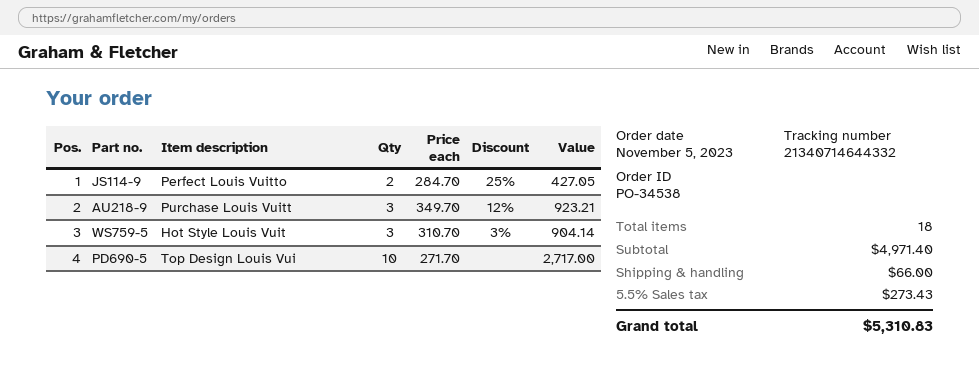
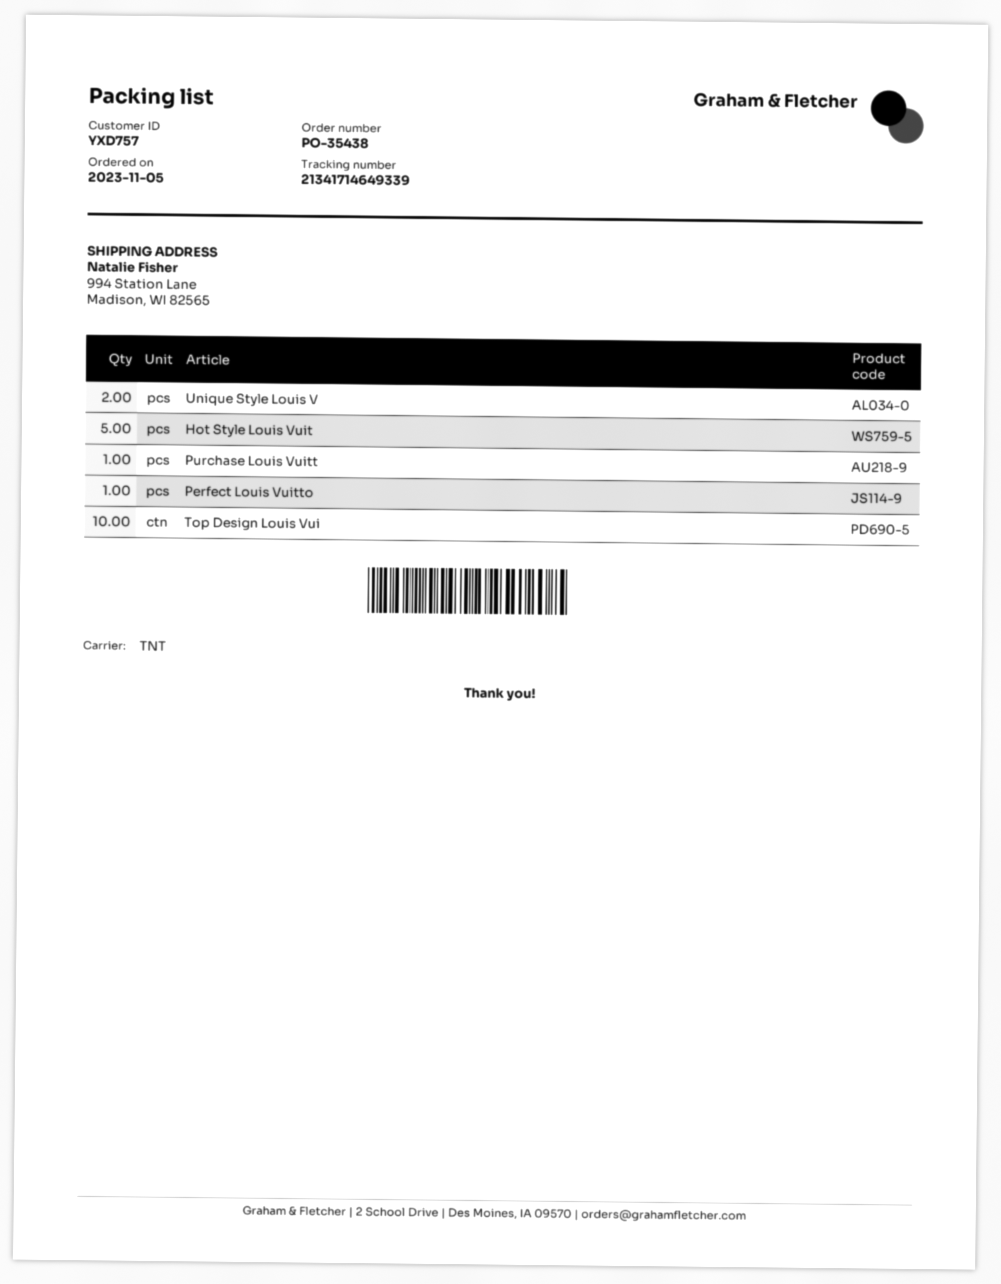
order number: PO-34538 -> PO-35438
tracking number: 21340714644332 -> 21341714649339
Perfect Louis Vuitto: 2 -> 1
Purchase Louis Vuitt: 3 -> 1
Hot Style Louis Vuit: 3 -> 5
Unique Style Louis V: none -> 2

